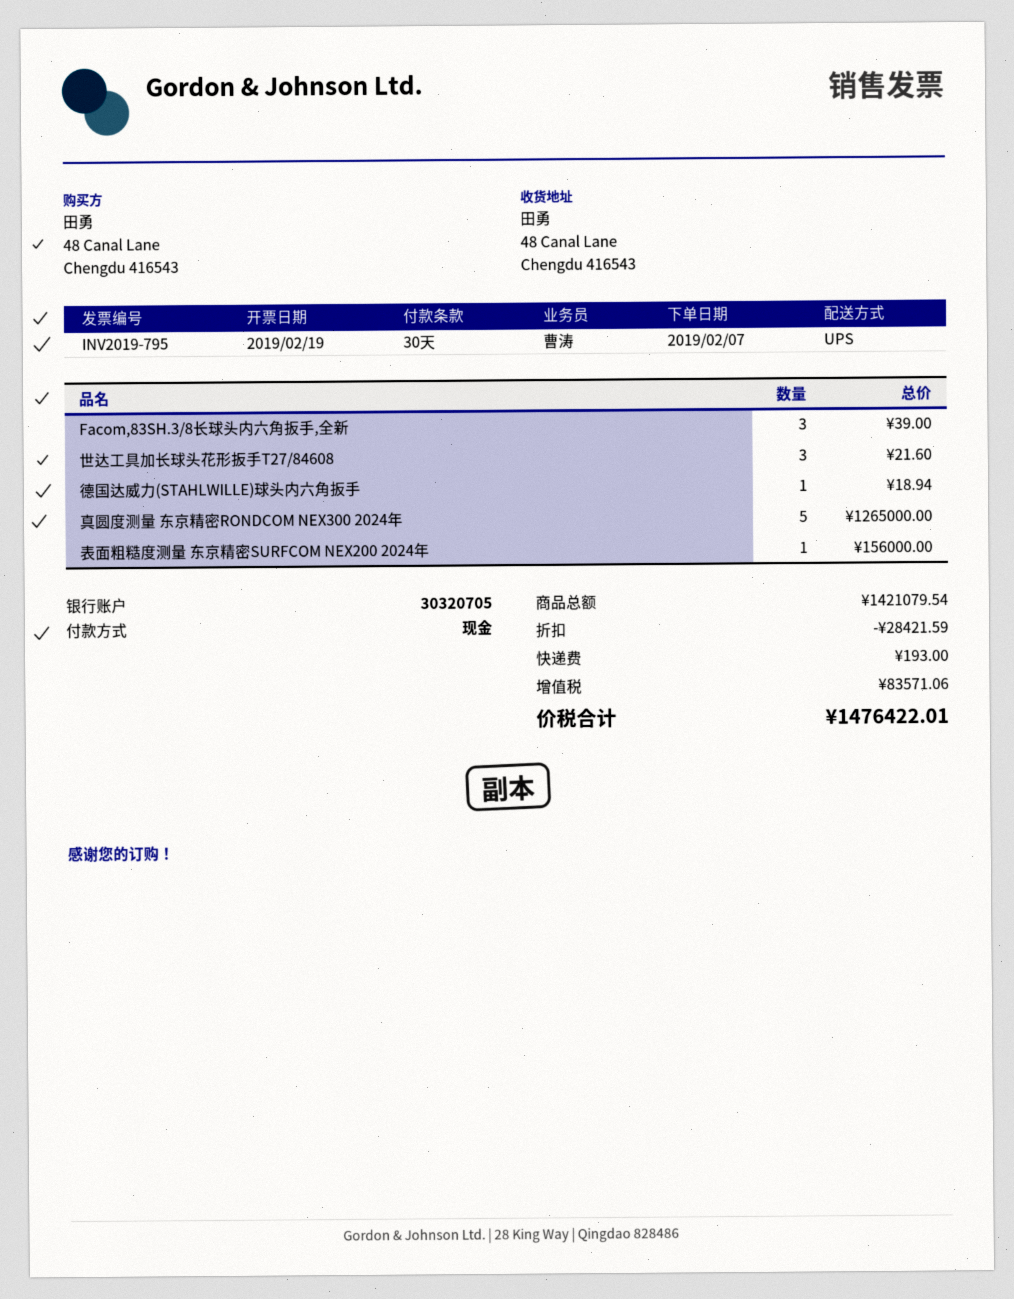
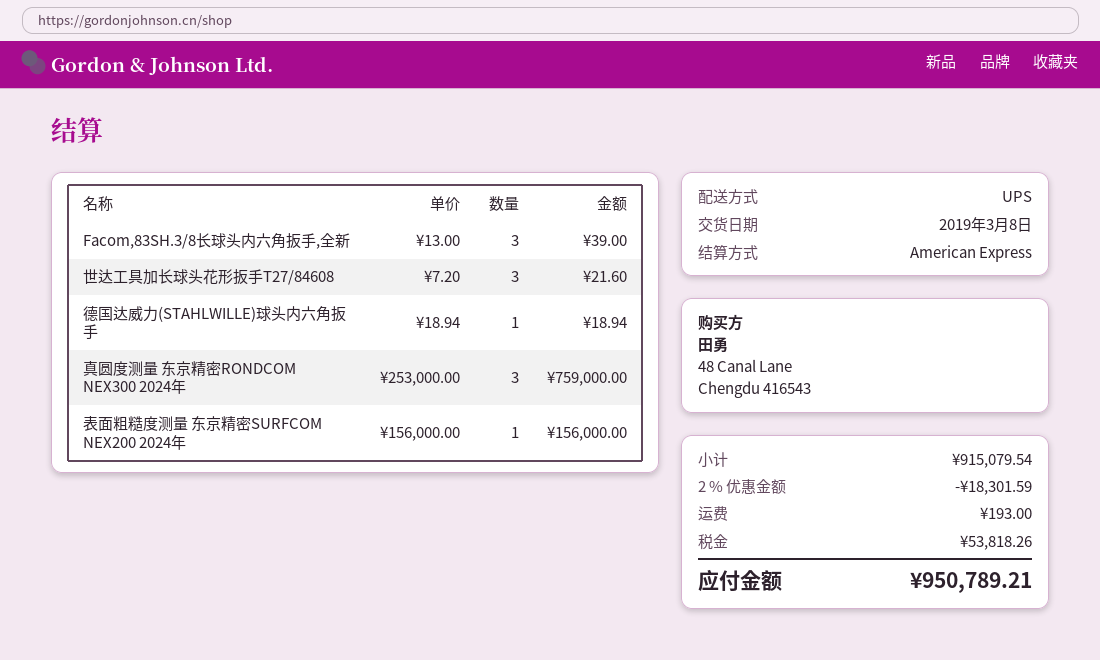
payment method: cash -> American Express
真圆度测量 东京精密RONDCOM NEX300 2024年: 5 for 1265000.00 -> 3 for 759000.00
subtotal: 1421079.54 -> 915079.54
discount: 28421.59 -> 18301.59
tax: 83571.06 -> 53818.26
total: 1476422.01 -> 950789.21

